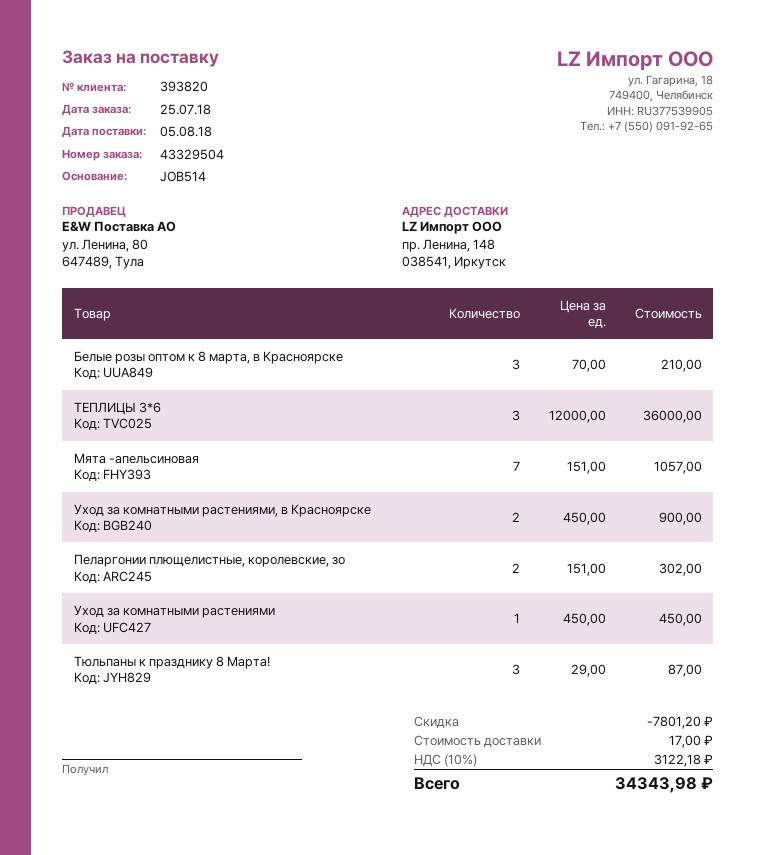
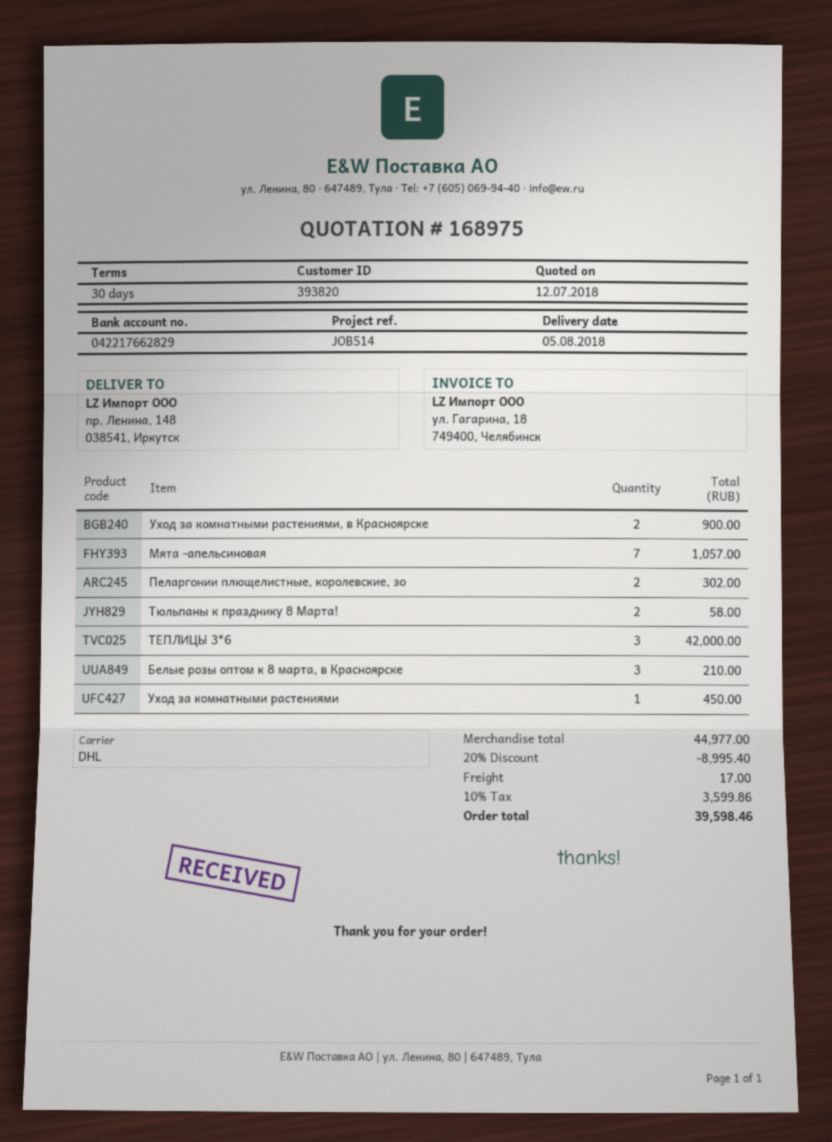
ТЕПЛИЦЫ 3*6: 3 for 36000.00 -> 3 for 42000.00
Тюльпаны к празднику 8 Марта!: 3 for 87.00 -> 2 for 58.00
discount: 7801.20 -> 8995.40
tax: 10% = 3122.18 -> 10% = 3599.86
total: 34343.98 -> 39598.46

